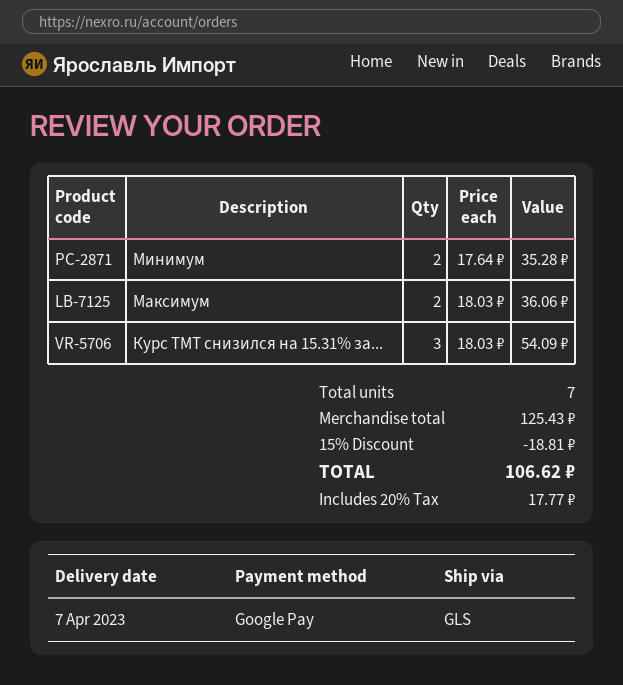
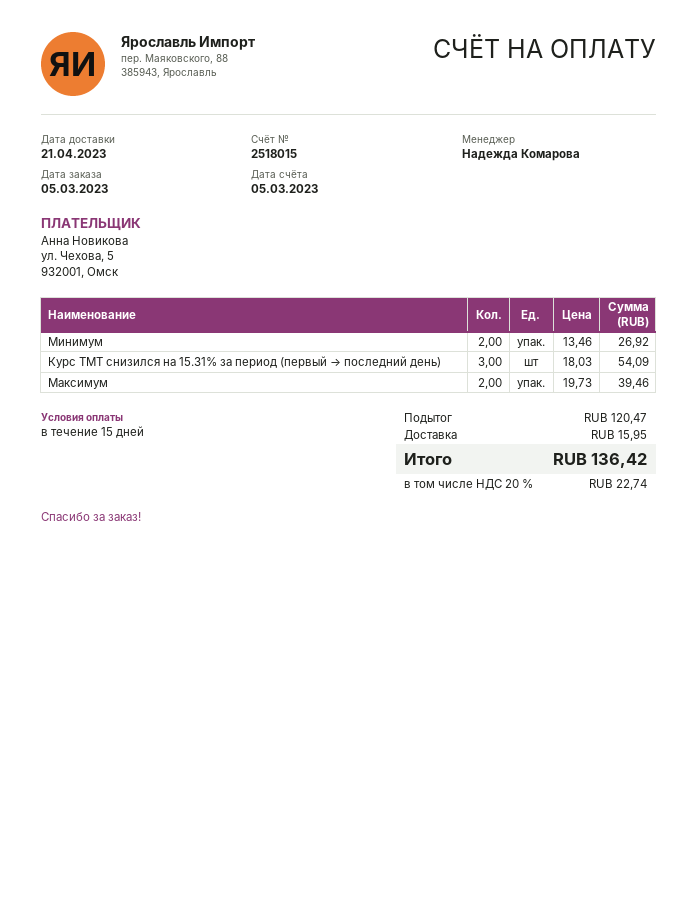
delivery date: 2023-04-07 -> 2023-04-21
Минимум: 2 x 17.64 = 35.28 -> 2 x 13.46 = 26.92
Максимум: 2 x 18.03 = 36.06 -> 2 x 19.73 = 39.46
subtotal: 125.43 -> 120.47
discount: 15% = 18.81 -> none
shipping: none -> 15.95
tax: 20% = 17.77 -> 20% = 22.74
total: 106.62 -> 136.42

